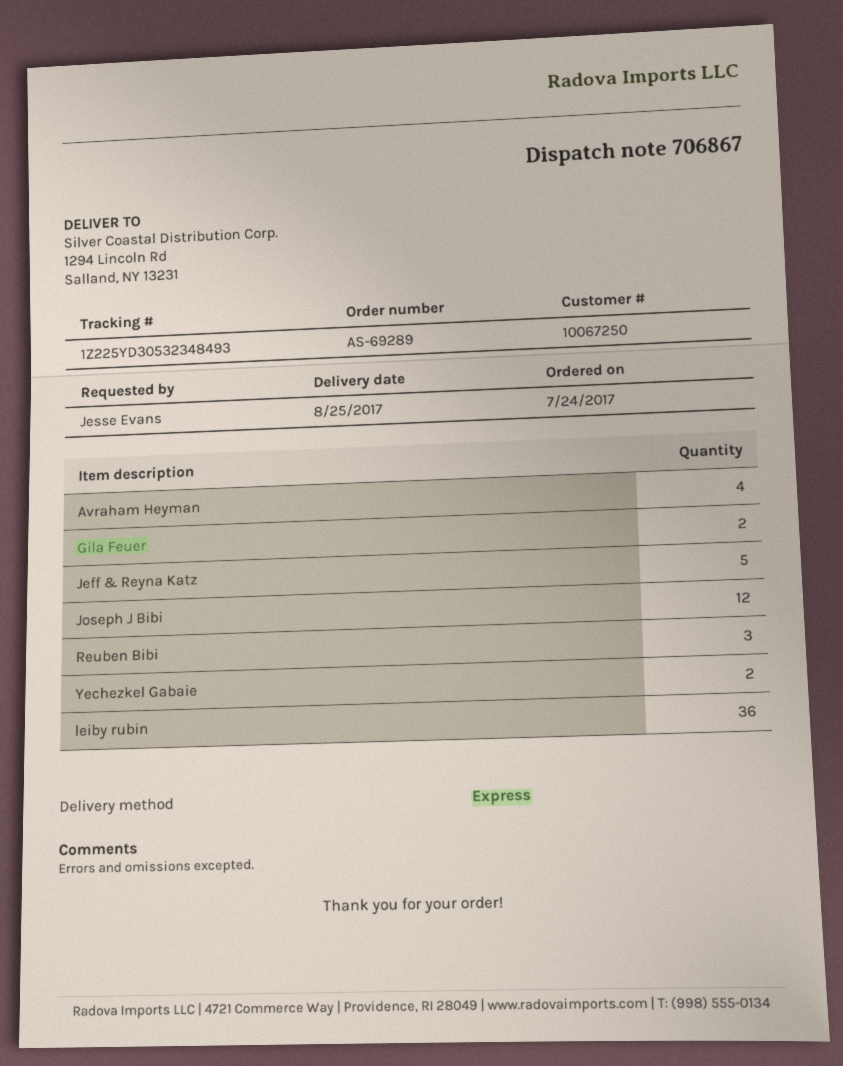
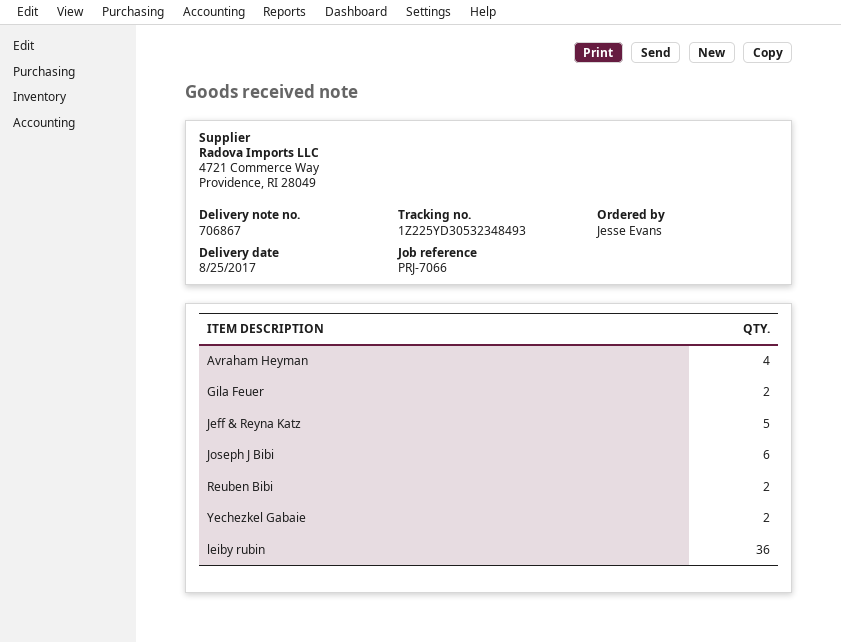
Joseph J Bibi: 12 -> 6
Reuben Bibi: 3 -> 2

